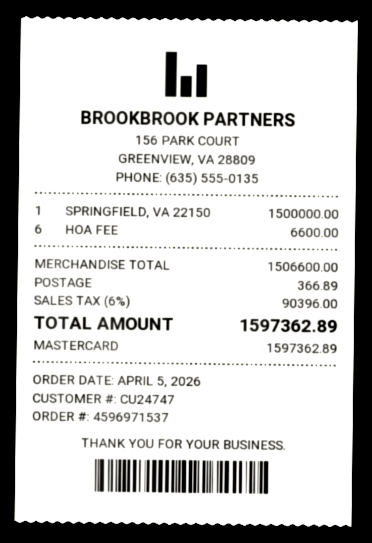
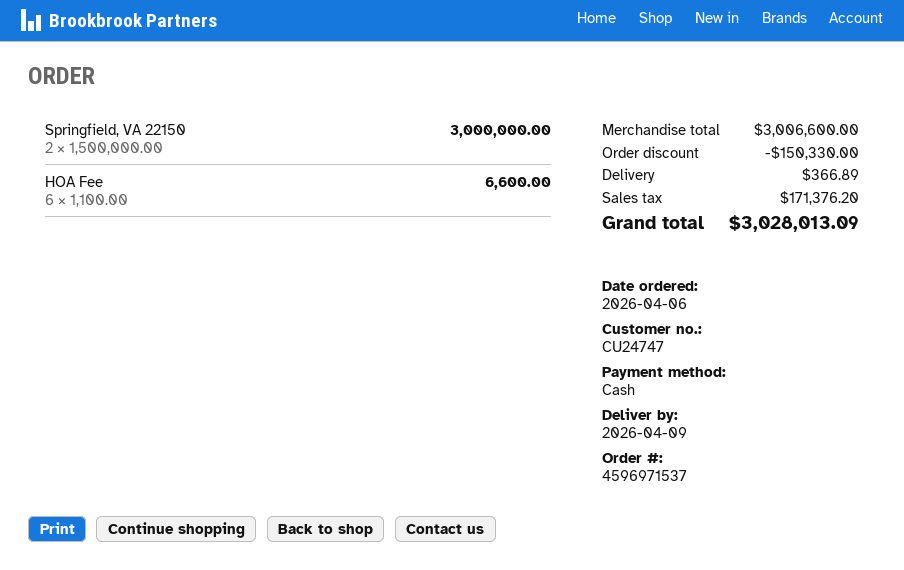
order date: 2026-04-05 -> 2026-04-06
payment method: Mastercard -> cash
SPRINGFIELD, VA 22150: 1 for 1500000.00 -> 2 for 3000000.00
subtotal: 1506600.00 -> 3006600.00
discount: none -> 150330.00
tax: 90396.00 -> 171376.20
total: 1597362.89 -> 3028013.09

